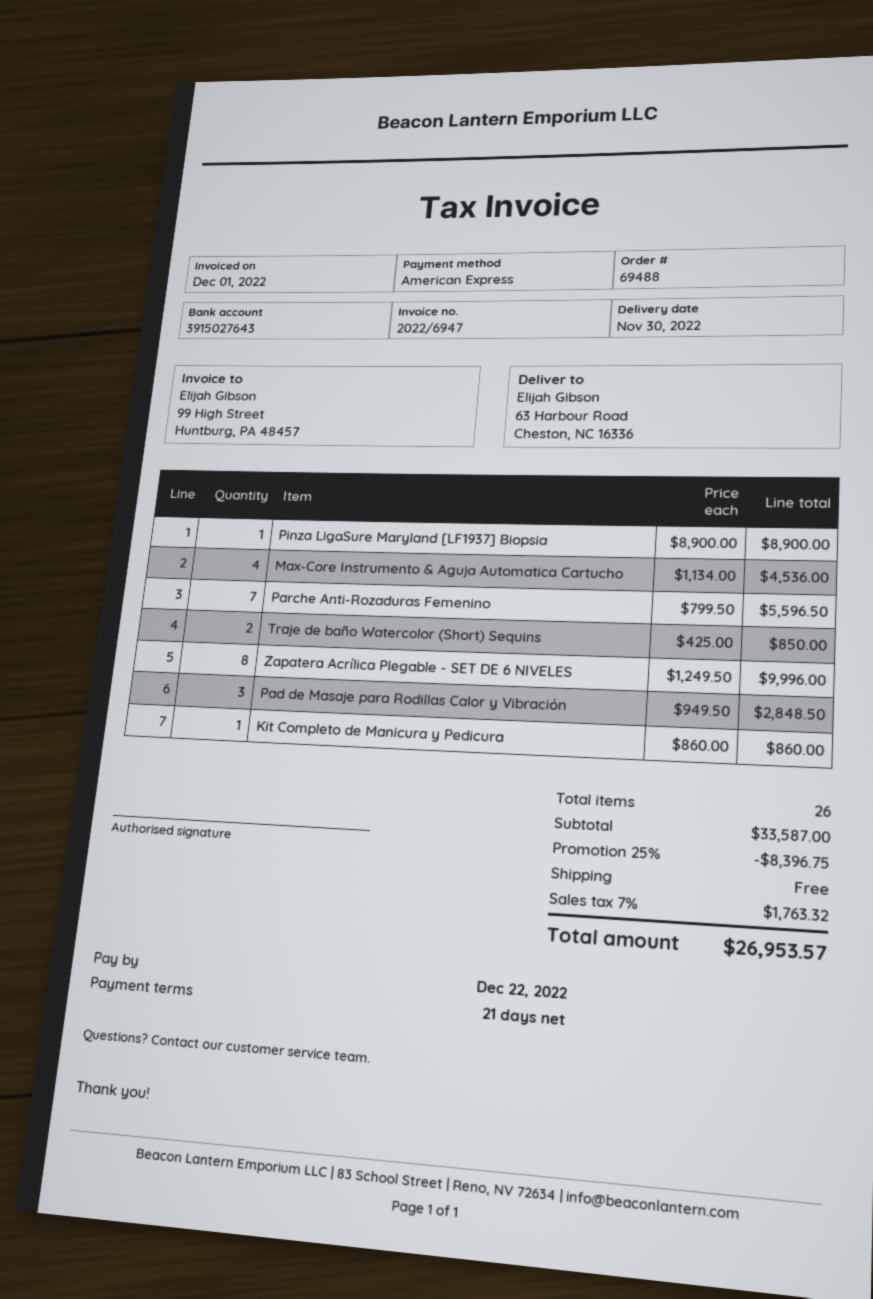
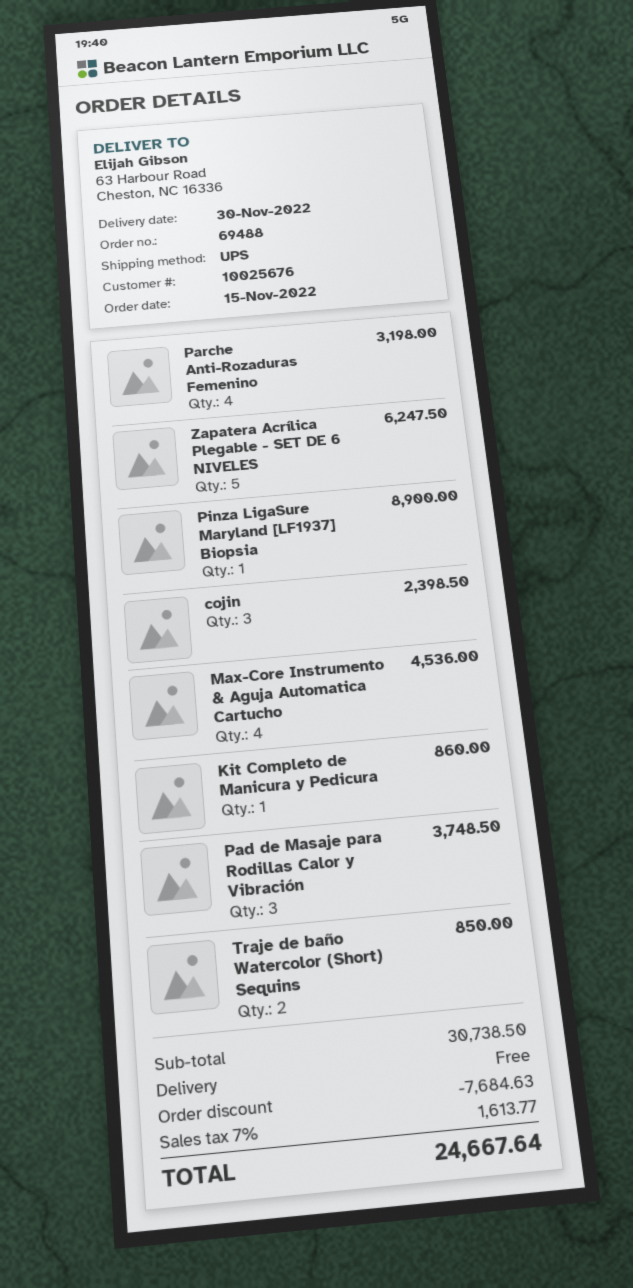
Parche Anti-Rozaduras Femenino: 7 for 5596.50 -> 4 for 3198.00
Zapatera Acrílica Plegable - SET DE 6 NIVELES: 8 for 9996.00 -> 5 for 6247.50
Pad de Masaje para Rodillas Calor y Vibración: 3 for 2848.50 -> 3 for 3748.50
cojin: none -> 3 for 2398.50
subtotal: 33587.00 -> 30738.50
discount: 8396.75 -> 7684.63
tax: 7% = 1763.32 -> 7% = 1613.77
total: 26953.57 -> 24667.64

